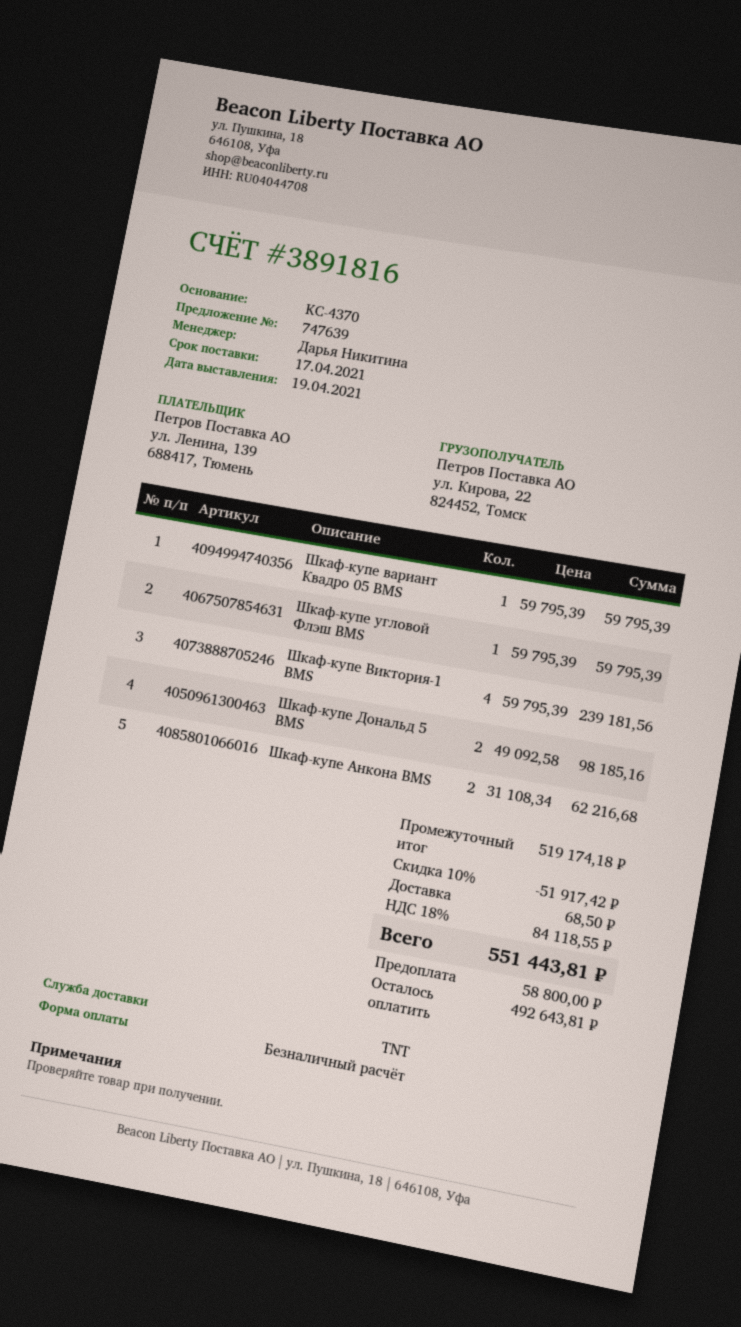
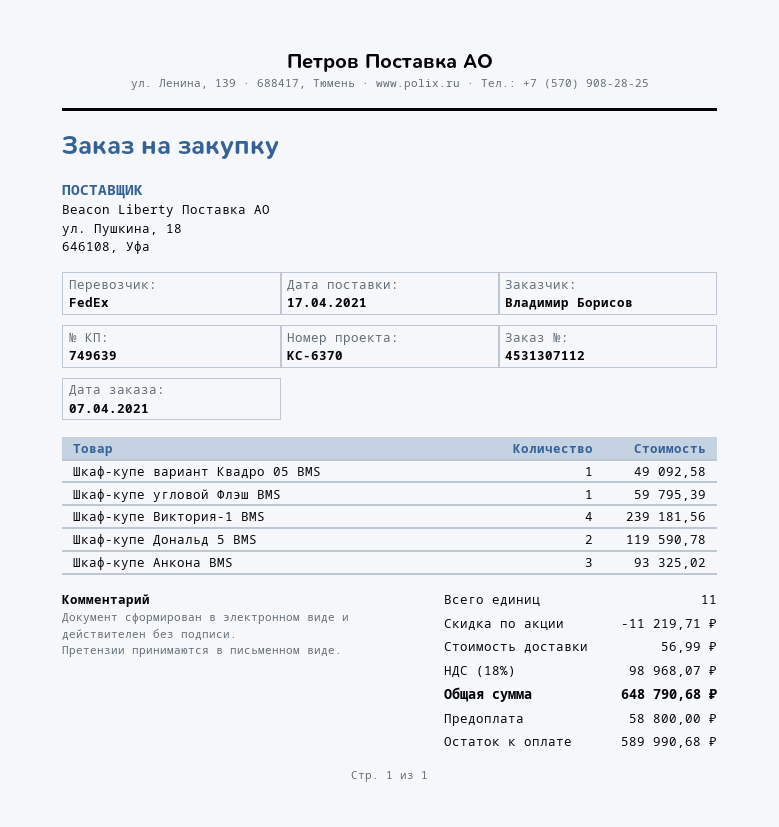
quote number: 747639 -> 749639
reference: KC-4370 -> KC-6370
shipping method: TNT -> FedEx
Шкаф-купе вариант Квадро 05 BMS: 1 for 59795.39 -> 1 for 49092.58
Шкаф-купе Дональд 5 BMS: 2 for 98185.16 -> 2 for 119590.78
Шкаф-купе Анкона BMS: 2 for 62216.68 -> 3 for 93325.02
discount: 51917.42 -> 11219.71
shipping: 68.50 -> 56.99
tax: 18% = 84118.55 -> 18% = 98968.07
total: 551443.81 -> 648790.68
balance: 492643.81 -> 589990.68

